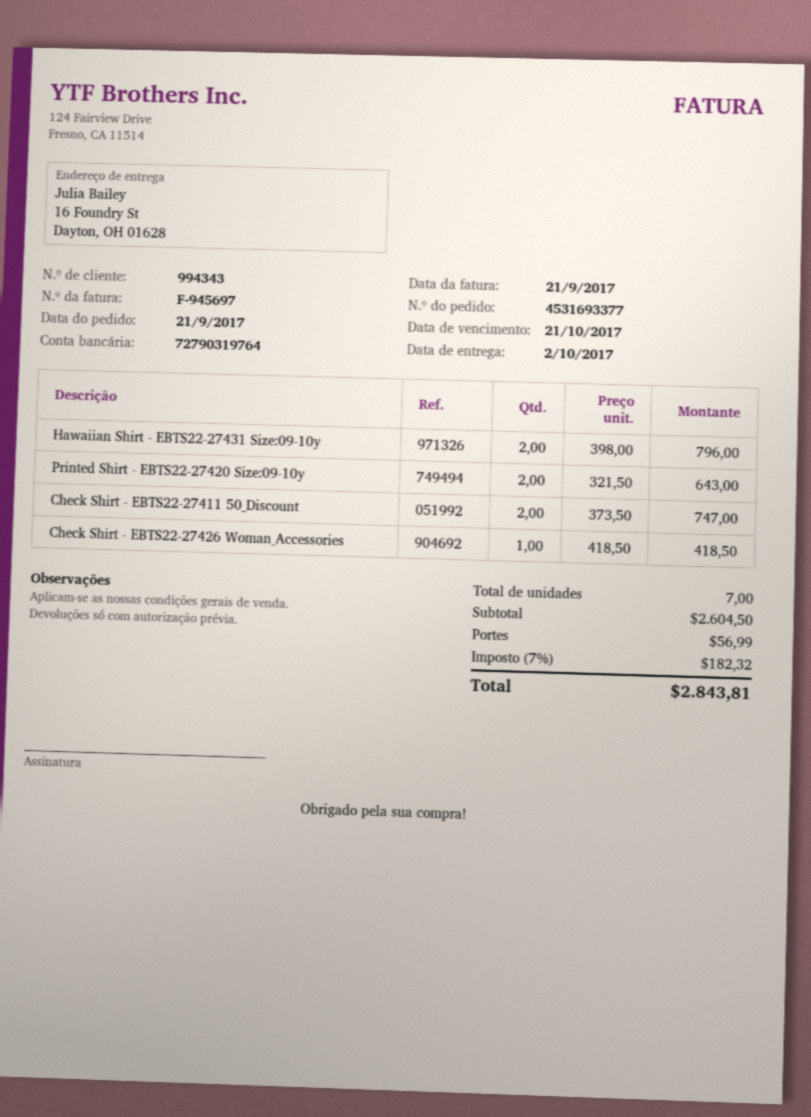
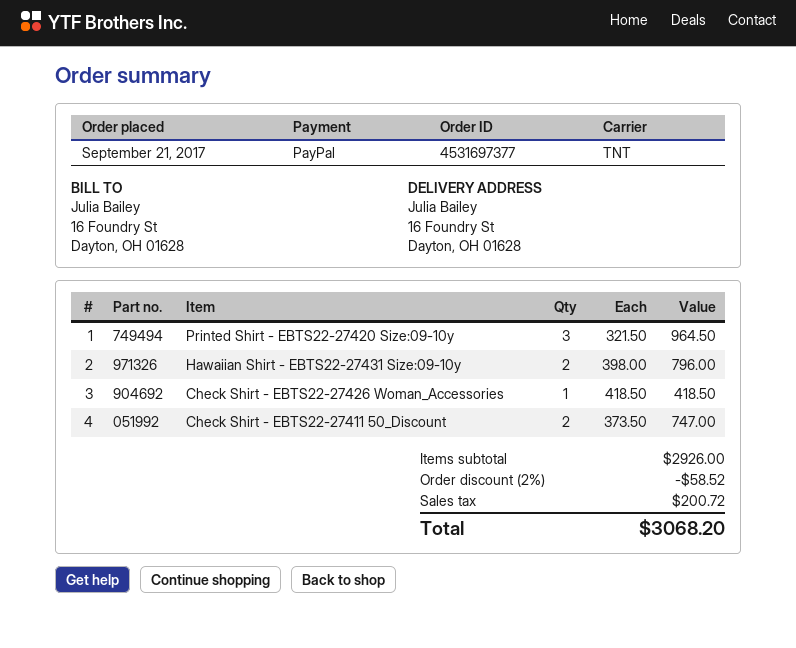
order number: 4531693377 -> 4531697377
Printed Shirt - EBTS22-27420 Size:09-10y: 2 x 321.50 = 643.00 -> 3 x 321.50 = 964.50
subtotal: 2604.50 -> 2926.00
discount: none -> 2% = 58.52
shipping: 56.99 -> none
tax: 182.32 -> 200.72
total: 2843.81 -> 3068.20

